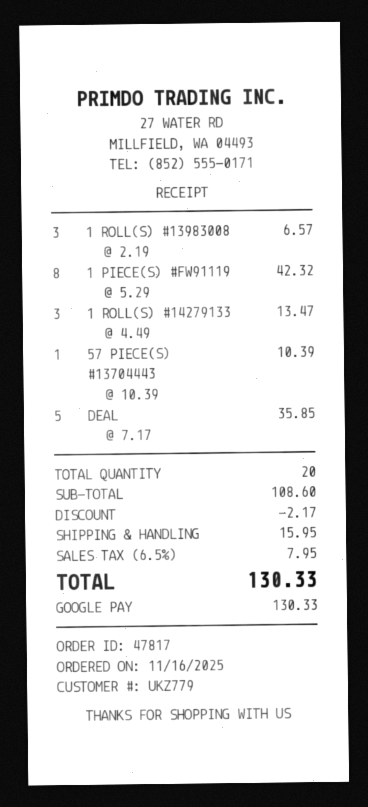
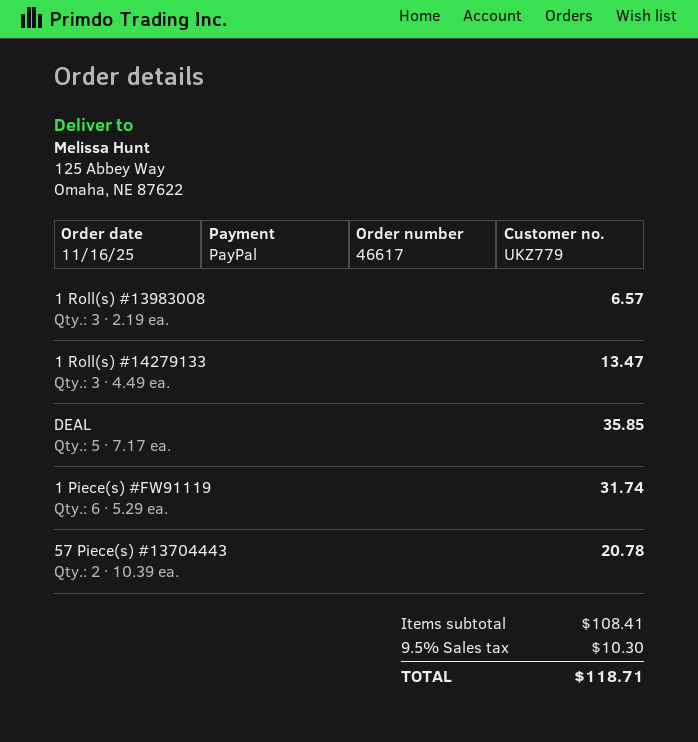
order number: 47817 -> 46617
payment method: Google Pay -> PayPal
1 PIECE(S) #FW91119: 8 x 5.29 = 42.32 -> 6 x 5.29 = 31.74
57 PIECE(S) #13704443: 1 x 10.39 = 10.39 -> 2 x 10.39 = 20.78
subtotal: 108.60 -> 108.41
discount: 2.17 -> none
shipping: 15.95 -> none
tax: 6.5% = 7.95 -> 9.5% = 10.30
total: 130.33 -> 118.71

